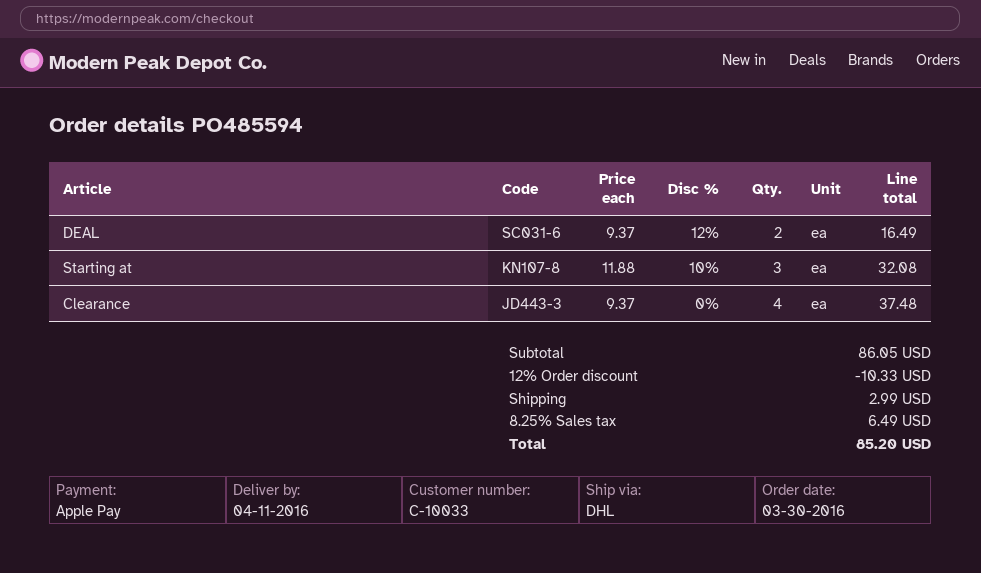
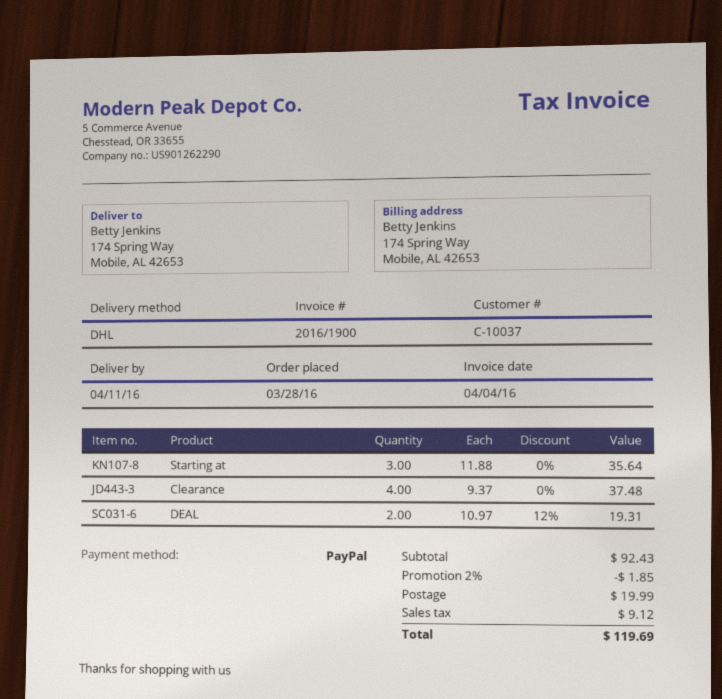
order date: 2016-03-30 -> 2016-03-28
customer number: C-10033 -> C-10037
payment method: Apple Pay -> PayPal
DEAL: 2 x 9.37 - 12% = 16.49 -> 2 x 10.97 - 12% = 19.31
Starting at: 3 x 11.88 - 10% = 32.08 -> 3 x 11.88 = 35.64
subtotal: 86.05 -> 92.43
discount: 12% = 10.33 -> 2% = 1.85
shipping: 2.99 -> 19.99
tax: 6.49 -> 9.12
total: 85.20 -> 119.69

